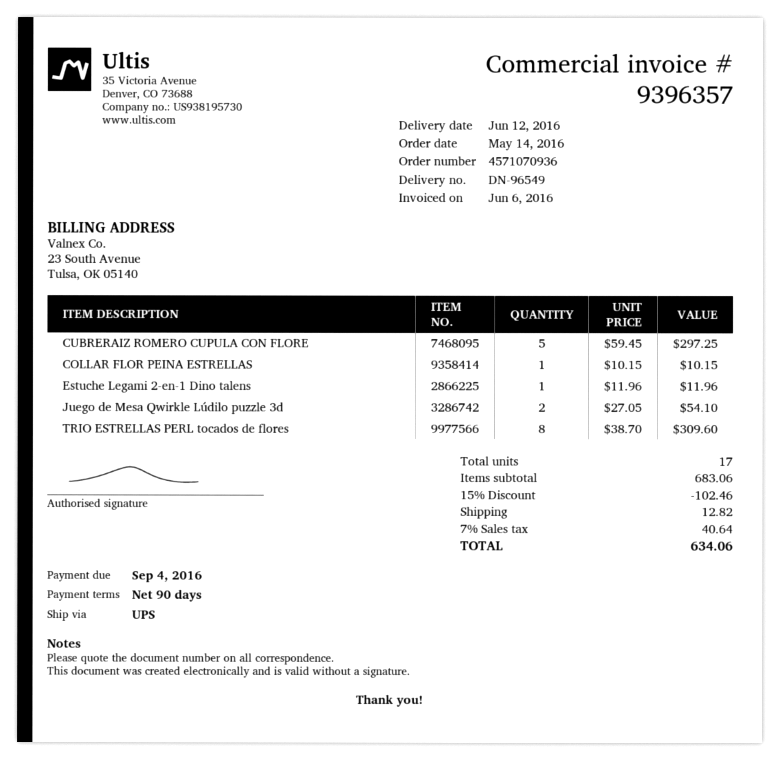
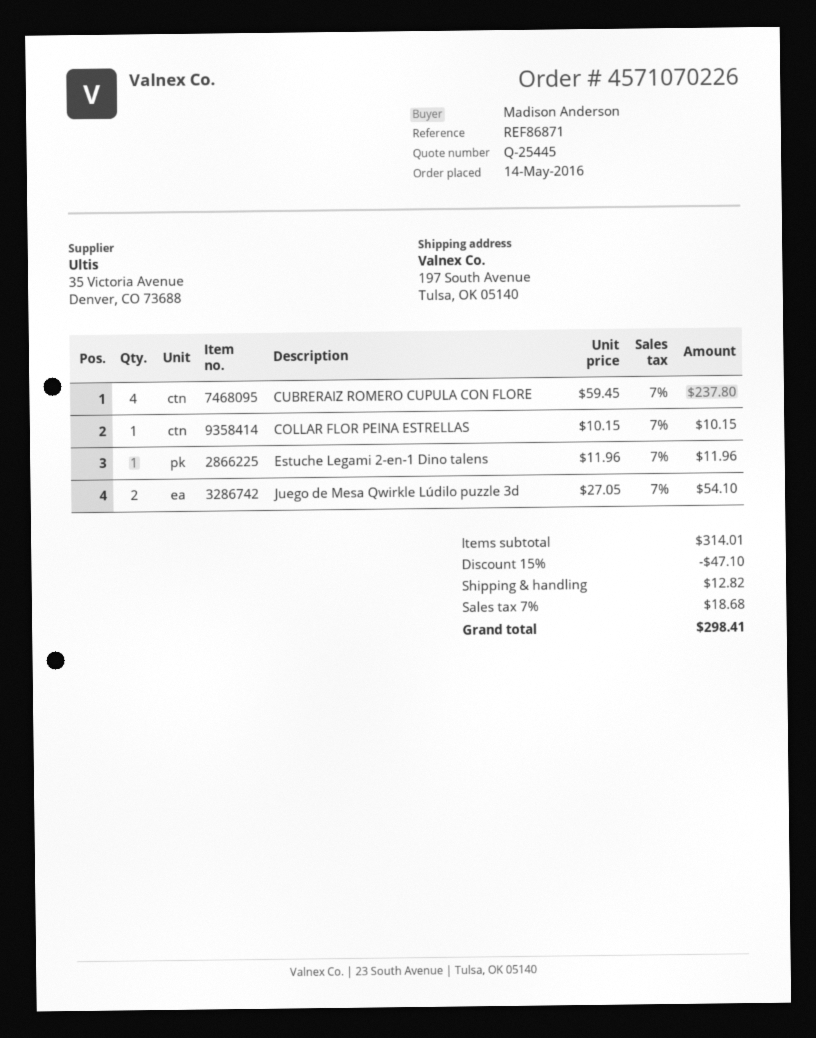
order number: 4571070936 -> 4571070226
CUBRERAIZ ROMERO CUPULA CON FLORE: 5 x 59.45 = 297.25 -> 4 x 59.45 = 237.80
TRIO ESTRELLAS PERL tocados de flores: 8 x 38.70 = 309.60 -> none
subtotal: 683.06 -> 314.01
discount: 15% = 102.46 -> 15% = 47.10
tax: 7% = 40.64 -> 7% = 18.68
total: 634.06 -> 298.41

